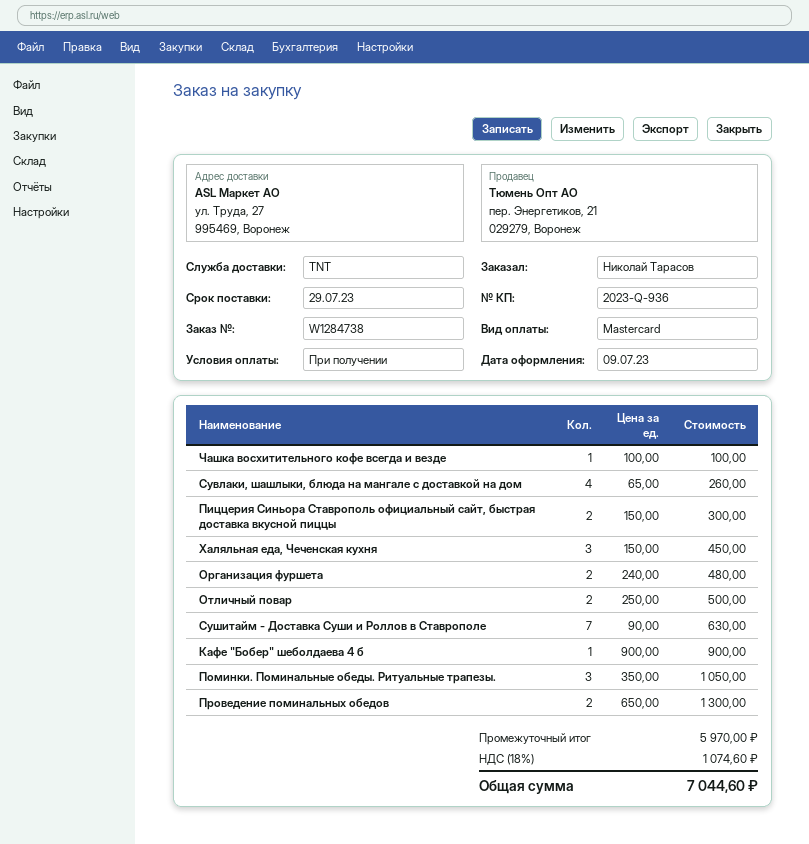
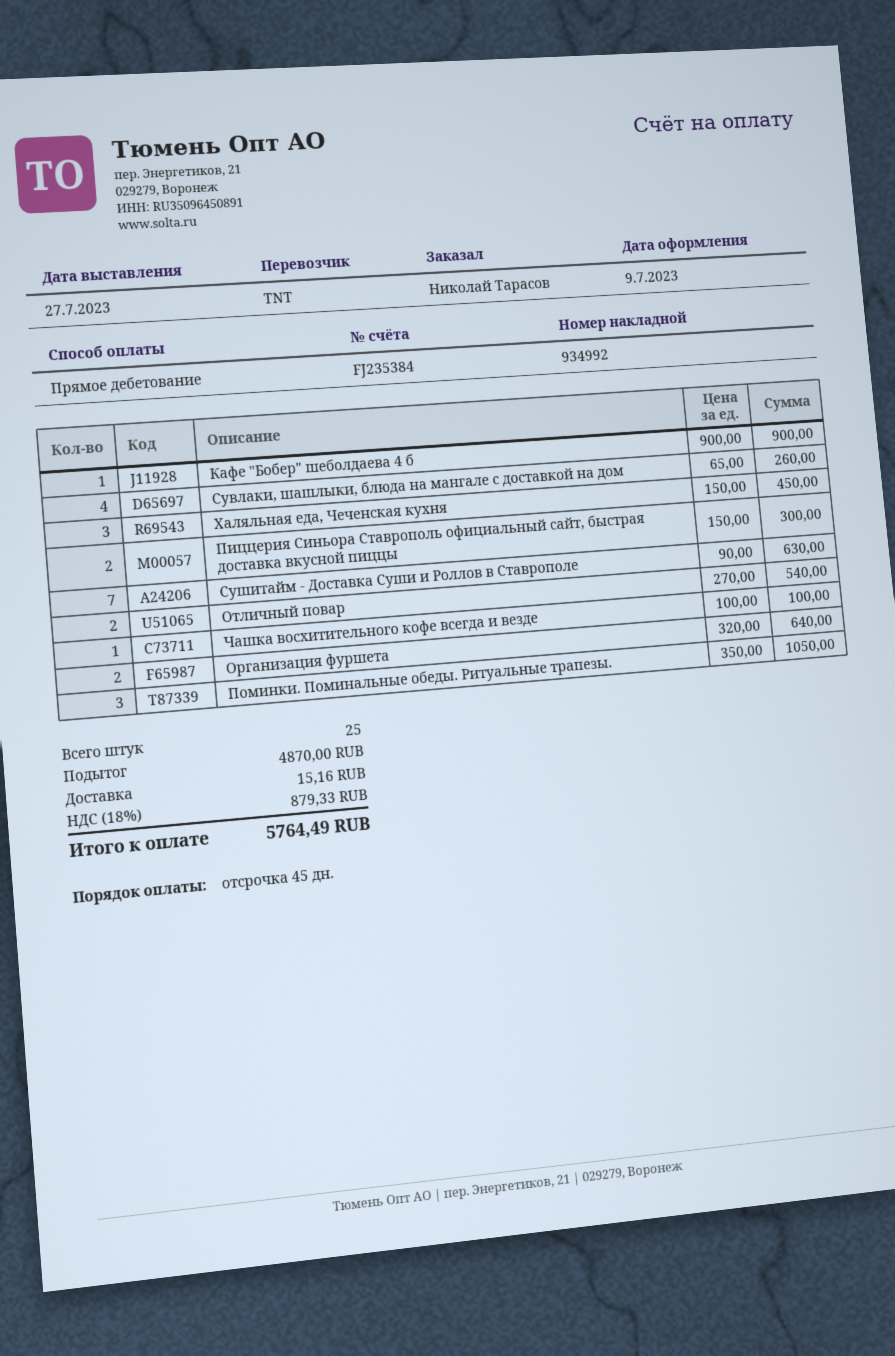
payment terms: on receipt -> 45 days
payment method: Mastercard -> direct debit
Организация фуршета: 2 x 240.00 = 480.00 -> 2 x 320.00 = 640.00
Отличный повар: 2 x 250.00 = 500.00 -> 2 x 270.00 = 540.00
Проведение поминальных обедов: 2 x 650.00 = 1300.00 -> none
subtotal: 5970.00 -> 4870.00
shipping: none -> 15.16
tax: 18% = 1074.60 -> 18% = 879.33
total: 7044.60 -> 5764.49

